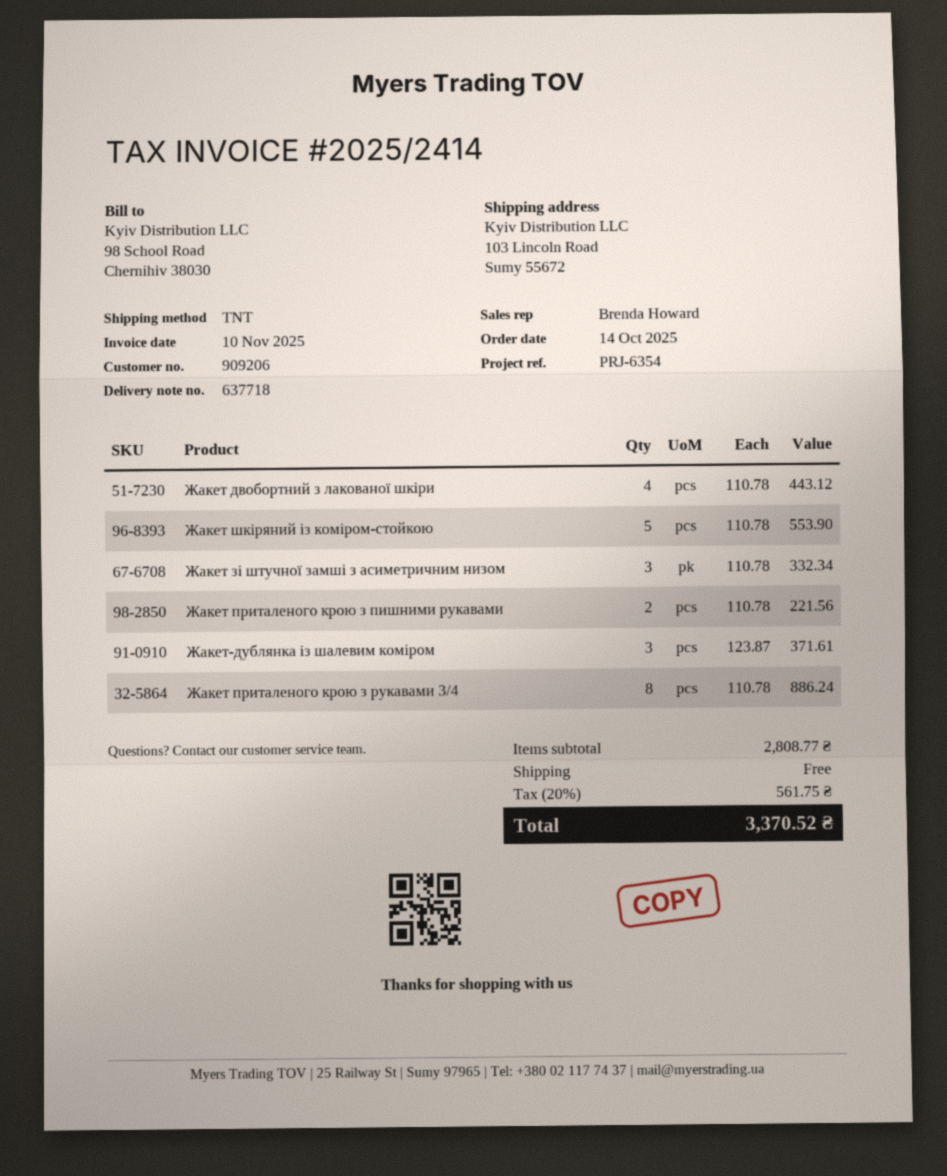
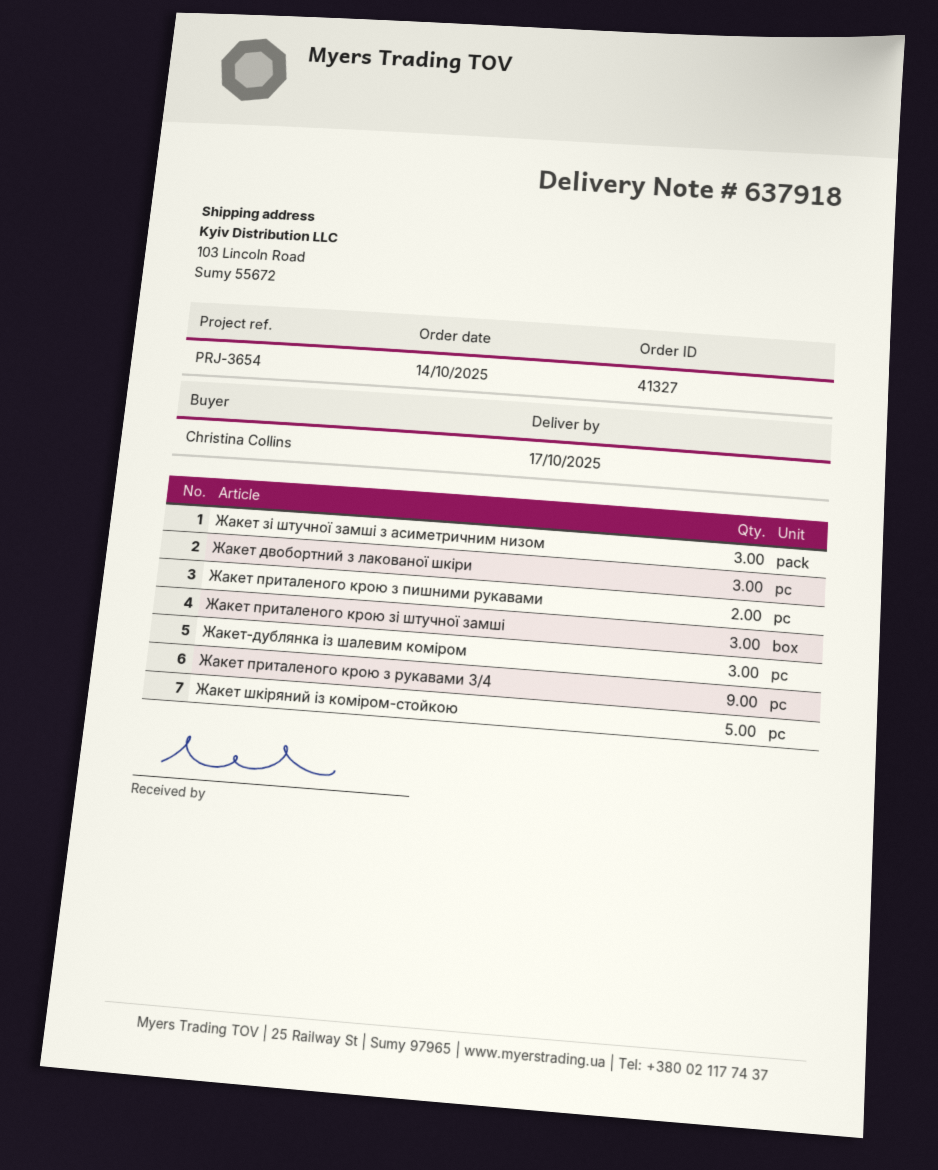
delivery note number: 637718 -> 637918
reference: PRJ-6354 -> PRJ-3654
Жакет двобортний з лакованої шкіри: 4 -> 3
Жакет приталеного крою з рукавами 3/4: 8 -> 9
Жакет приталеного крою зі штучної замші: none -> 3

